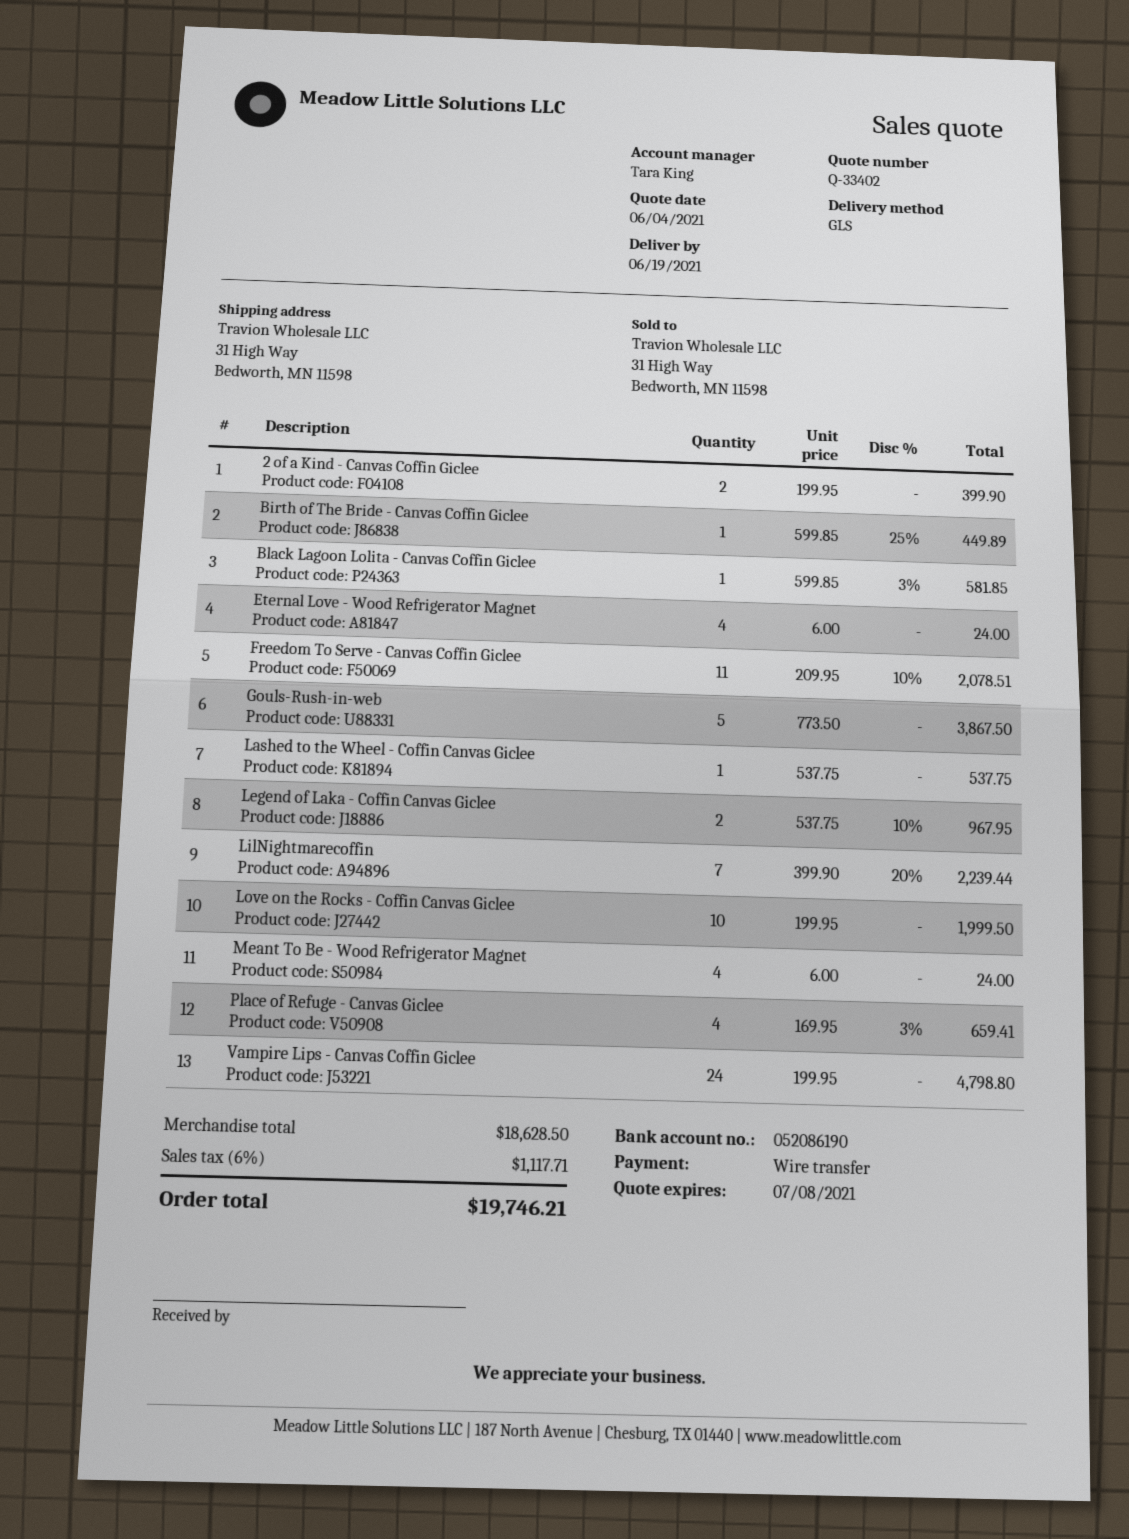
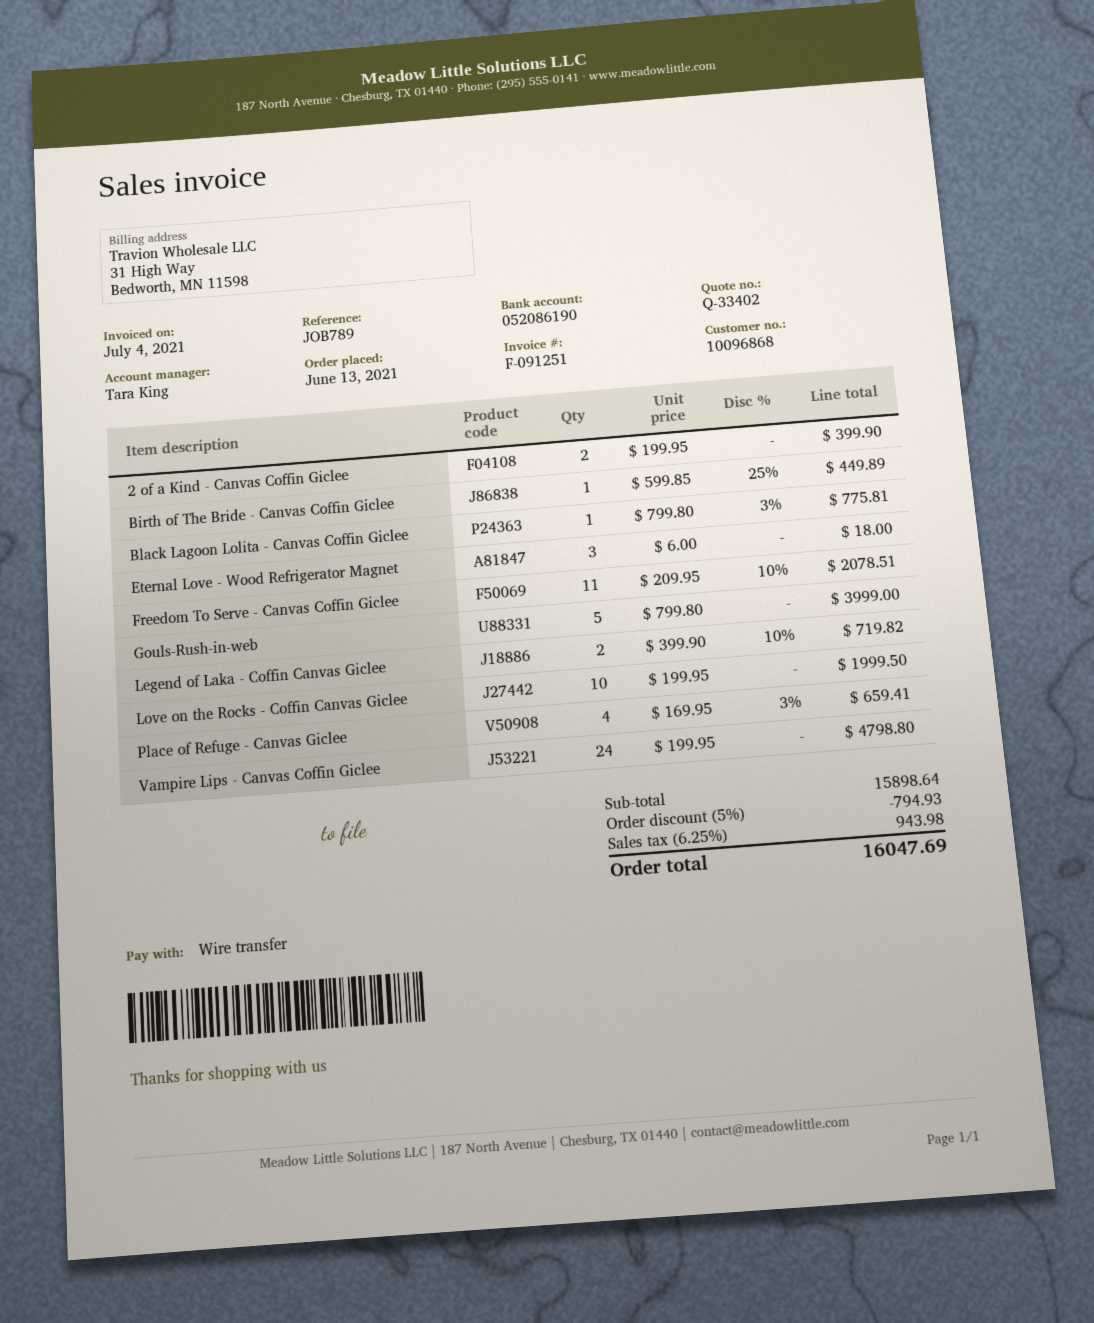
Black Lagoon Lolita - Canvas Coffin Giclee: 1 x 599.85 - 3% = 581.85 -> 1 x 799.80 - 3% = 775.81
Eternal Love - Wood Refrigerator Magnet: 4 x 6.00 = 24.00 -> 3 x 6.00 = 18.00
Gouls-Rush-in-web: 5 x 773.50 = 3867.50 -> 5 x 799.80 = 3999.00
Lashed to the Wheel - Coffin Canvas Giclee: 1 x 537.75 = 537.75 -> none
Legend of Laka - Coffin Canvas Giclee: 2 x 537.75 - 10% = 967.95 -> 2 x 399.90 - 10% = 719.82
LilNightmarecoffin: 7 x 399.90 - 20% = 2239.44 -> none
Meant To Be - Wood Refrigerator Magnet: 4 x 6.00 = 24.00 -> none
subtotal: 18628.50 -> 15898.64
discount: none -> 5% = 794.93
tax: 6% = 1117.71 -> 6.25% = 943.98
total: 19746.21 -> 16047.69

